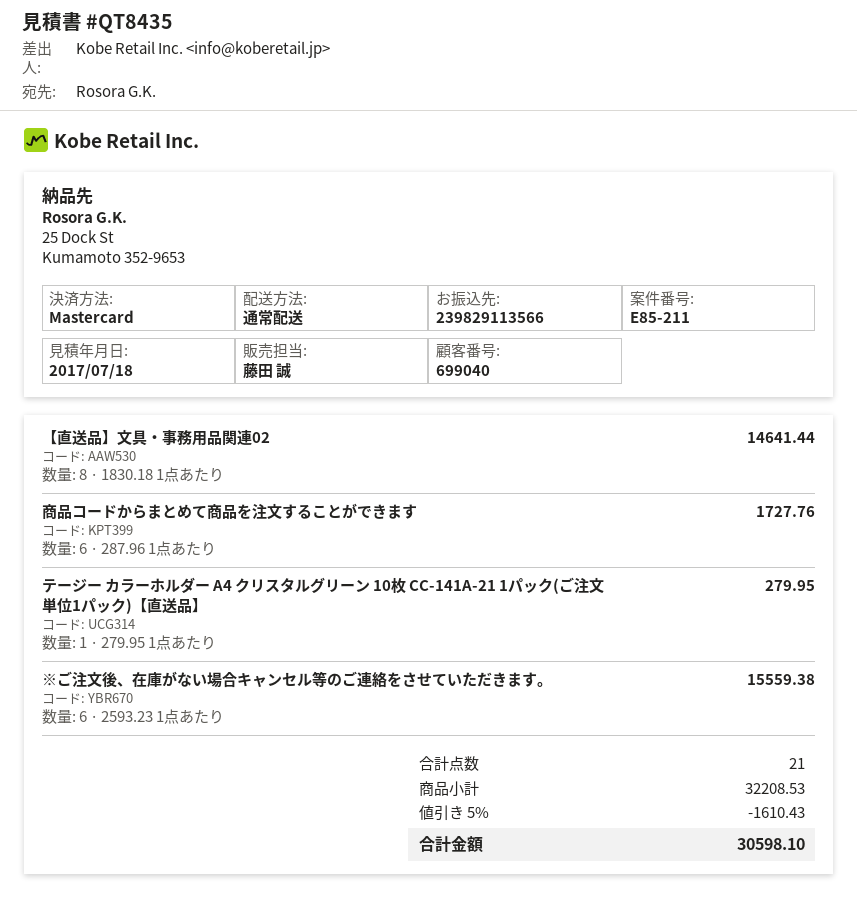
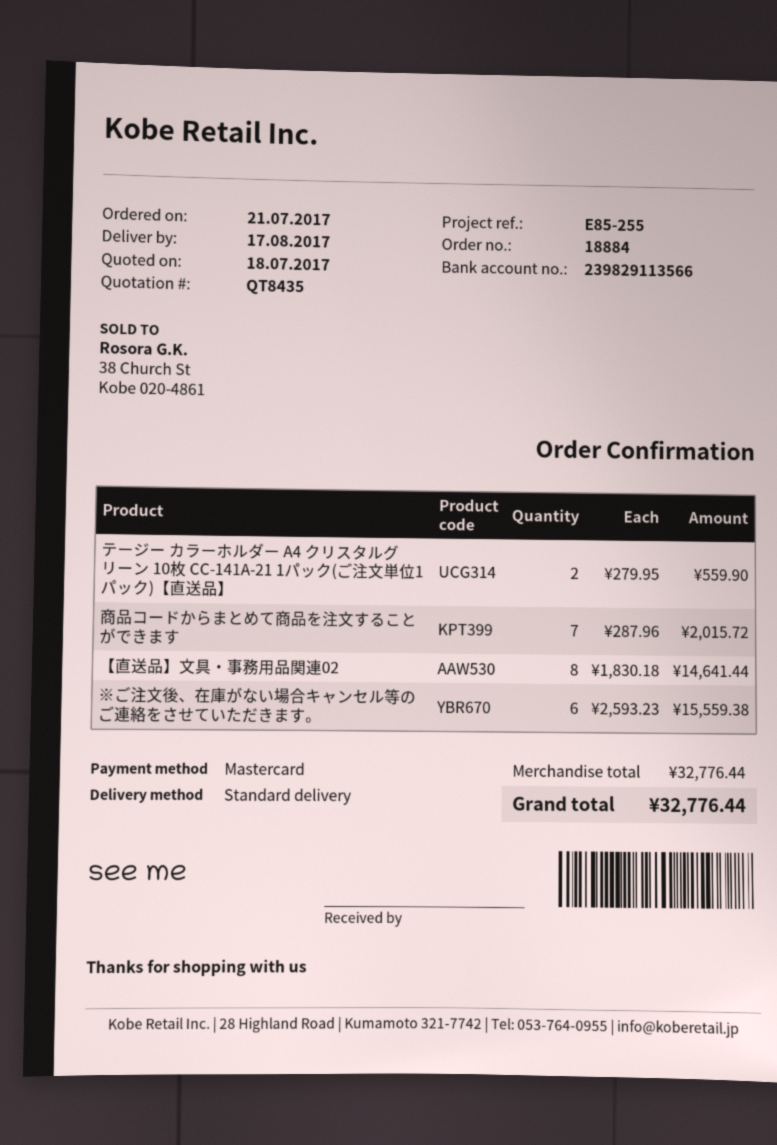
reference: E85-211 -> E85-255
商品コードからまとめて商品を注文することができます: 6 x 287.96 = 1727.76 -> 7 x 287.96 = 2015.72
テージー カラーホルダー A4 クリスタルグリーン 10枚 CC-141A-21 1パック(ご注文単位1パック)【直送品】: 1 x 279.95 = 279.95 -> 2 x 279.95 = 559.90
subtotal: 32208.53 -> 32776.44
discount: 5% = 1610.43 -> none
total: 30598.10 -> 32776.44

